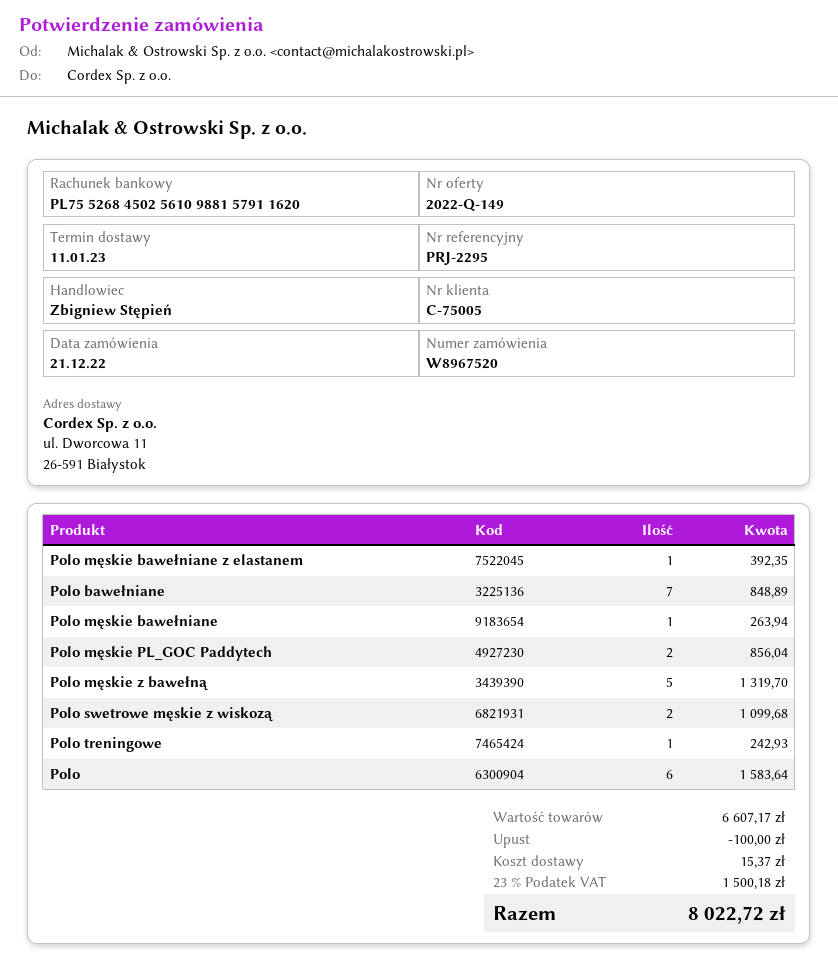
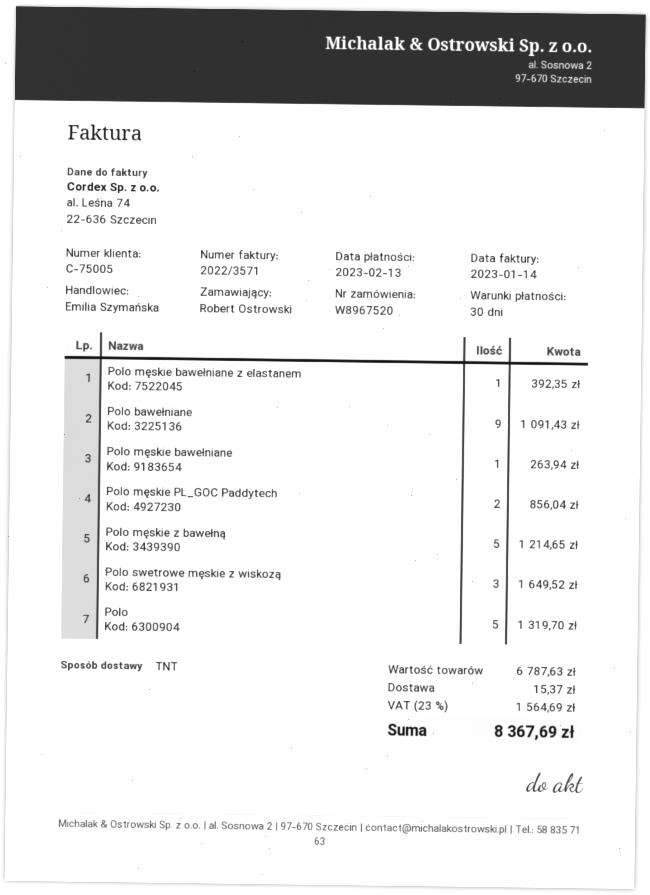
sales rep: Zbigniew Stępień -> Emilia Szymańska
Polo bawełniane: 7 for 848.89 -> 9 for 1091.43
Polo męskie z bawełną: 5 for 1319.70 -> 5 for 1214.65
Polo swetrowe męskie z wiskozą: 2 for 1099.68 -> 3 for 1649.52
Polo treningowe: 1 for 242.93 -> none
Polo: 6 for 1583.64 -> 5 for 1319.70
subtotal: 6607.17 -> 6787.63
discount: 100.00 -> none
tax: 23% = 1500.18 -> 23% = 1564.69
total: 8022.72 -> 8367.69

